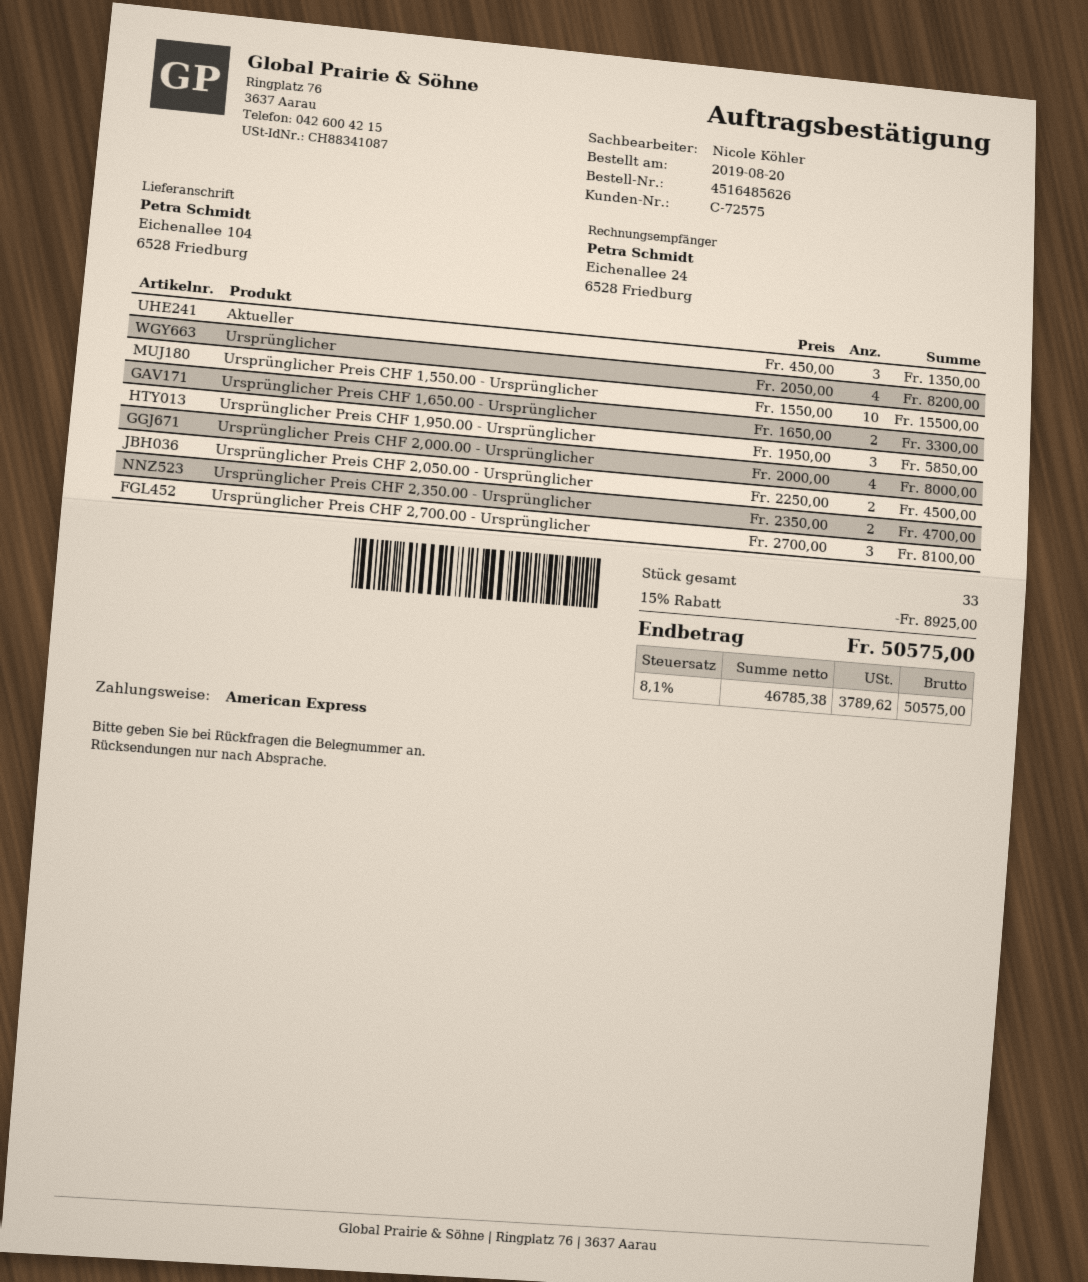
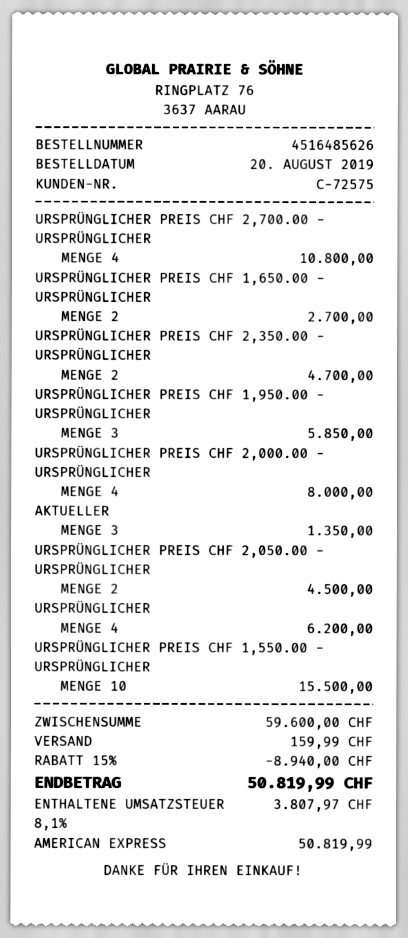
Ursprünglicher: 4 for 8200.00 -> 4 for 6200.00
Ursprünglicher Preis CHF 1,650.00 - Ursprünglicher: 2 for 3300.00 -> 2 for 2700.00
Ursprünglicher Preis CHF 2,700.00 - Ursprünglicher: 3 for 8100.00 -> 4 for 10800.00
discount: 15% = 8925.00 -> 15% = 8940.00
shipping: none -> 159.99
tax: 8.1% = 3789.62 -> 8.1% = 3807.97
total: 50575.00 -> 50819.99

